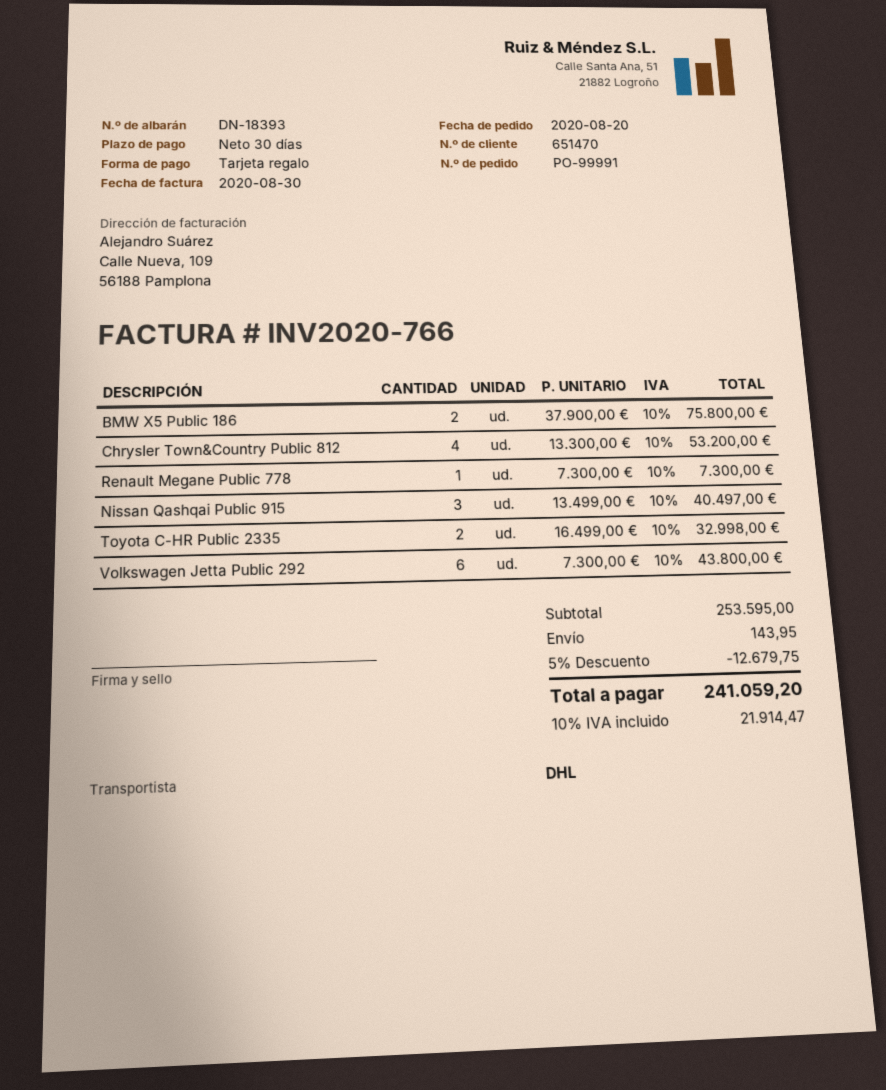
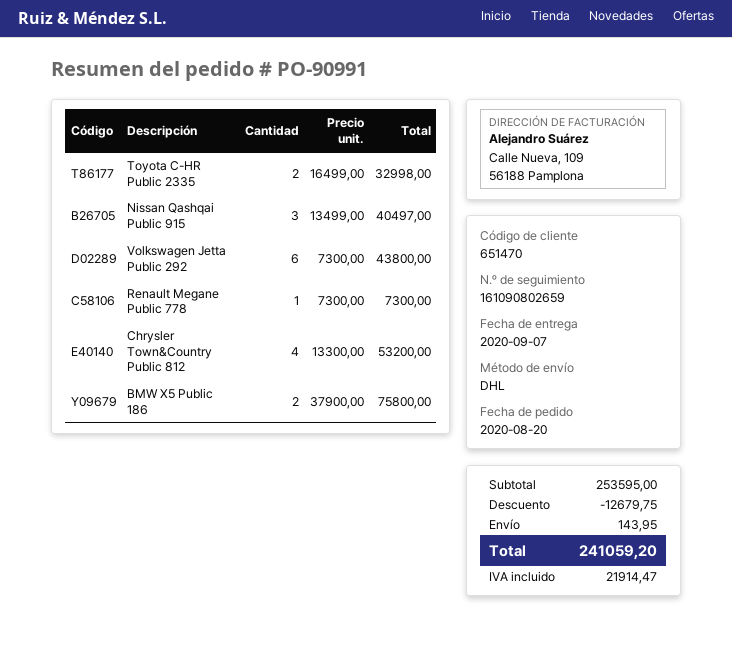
order number: PO-99991 -> PO-90991

